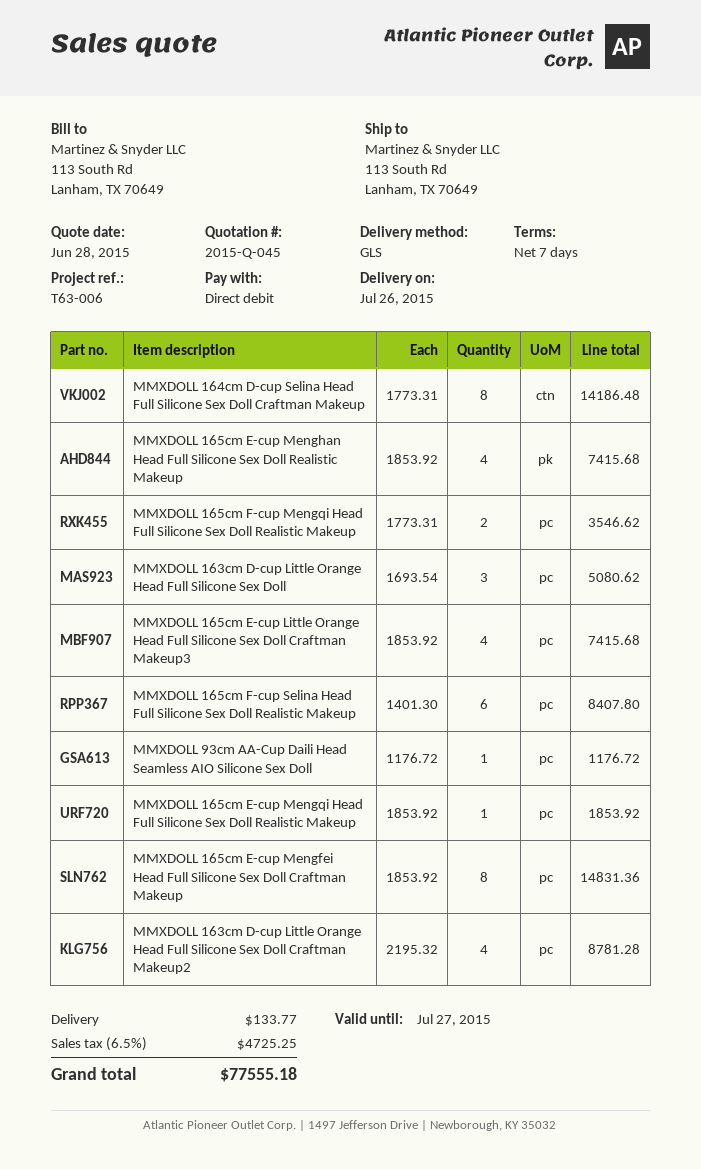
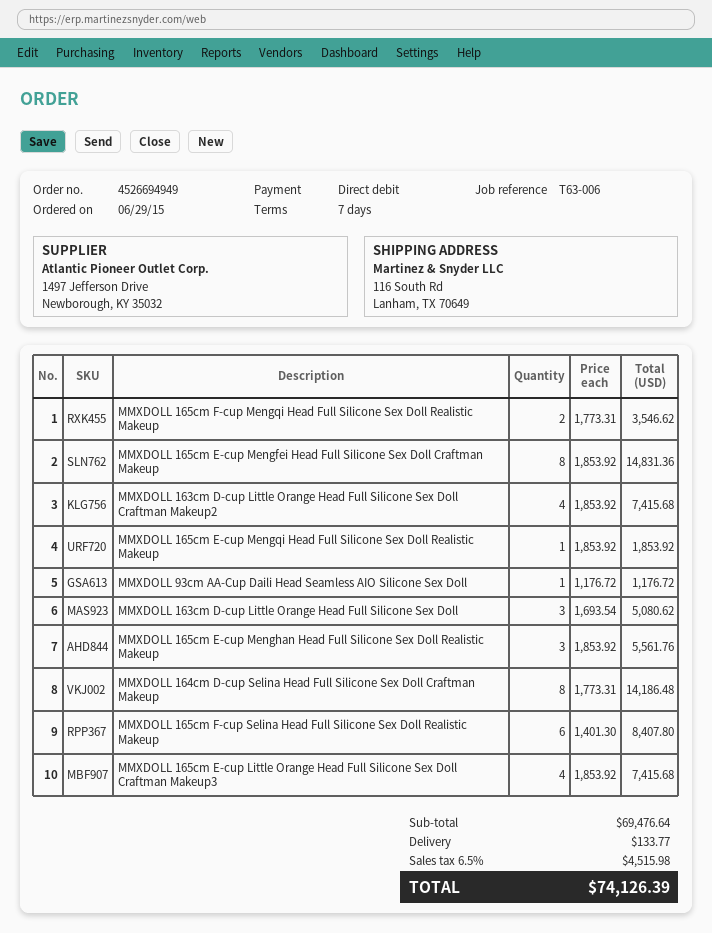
ship to: 113 South Rd, Lanham, TX 70649 -> 116 South Rd, Lanham, TX 70649
MMXDOLL 165cm E-cup Menghan Head Full Silicone Sex Doll Realistic Makeup: 4 x 1853.92 = 7415.68 -> 3 x 1853.92 = 5561.76
MMXDOLL 163cm D-cup Little Orange Head Full Silicone Sex Doll Craftman Makeup2: 4 x 2195.32 = 8781.28 -> 4 x 1853.92 = 7415.68
tax: 6.5% = 4725.25 -> 6.5% = 4515.98
total: 77555.18 -> 74126.39

